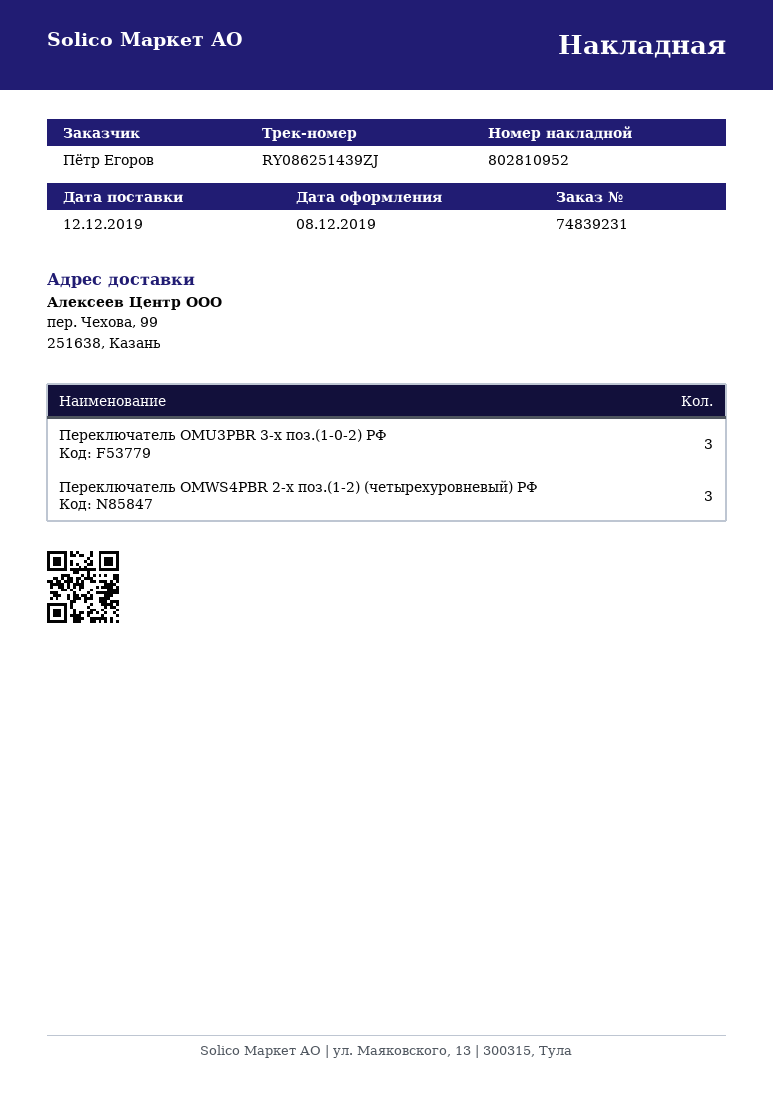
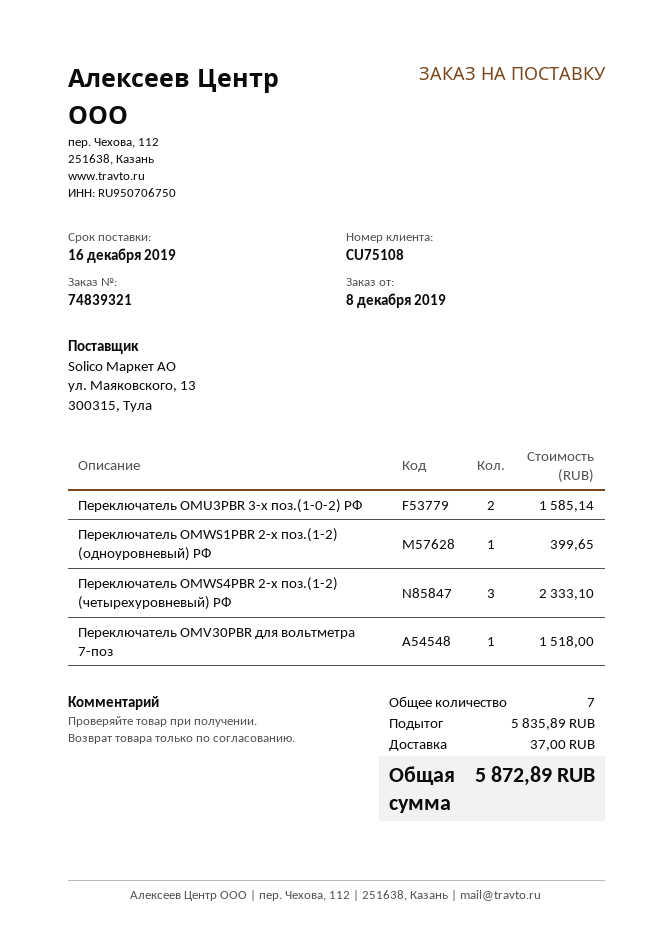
order number: 74839231 -> 74839321
delivery date: 2019-12-12 -> 2019-12-16
Переключатель OMU3PBR 3-х поз.(1-0-2) РФ: 3 -> 2
Переключатель OMWS1PBR 2-х поз.(1-2) (одноуровневый) РФ: none -> 1
Переключатель OMV30PBR для вольтметра 7-поз: none -> 1

